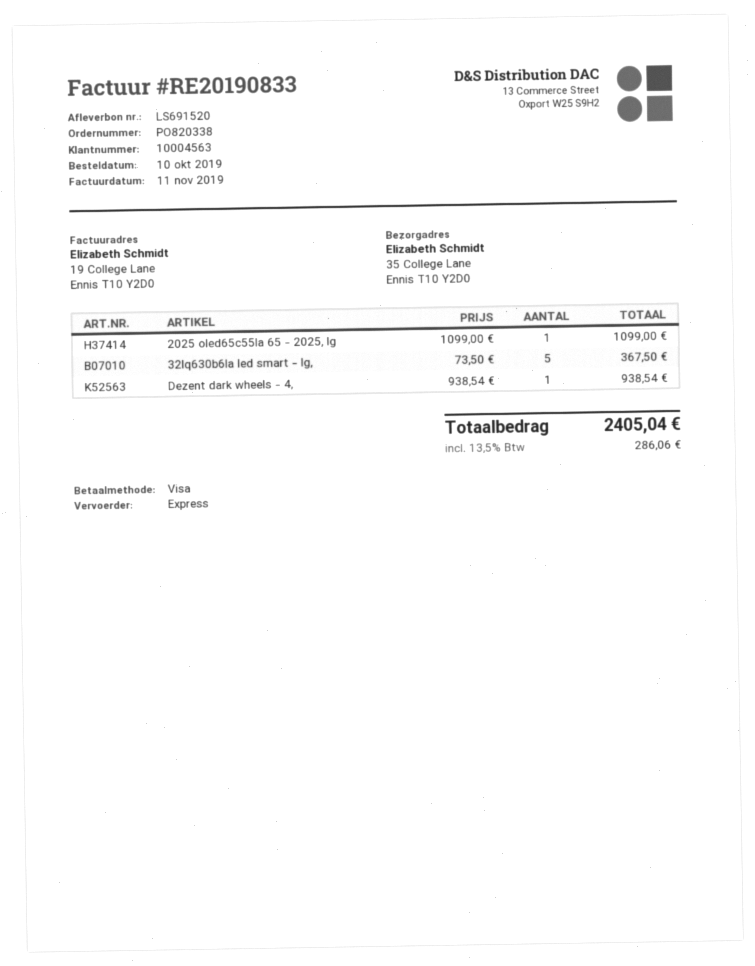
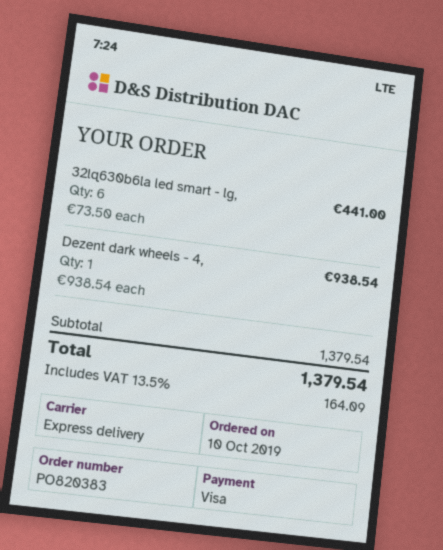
order number: PO820338 -> PO820383
2025 oled65c55la 65 - 2025, lg: 1 x 1099.00 = 1099.00 -> none
32lq630b6la led smart - lg,: 5 x 73.50 = 367.50 -> 6 x 73.50 = 441.00
tax: 13.5% = 286.06 -> 13.5% = 164.09
total: 2405.04 -> 1379.54

